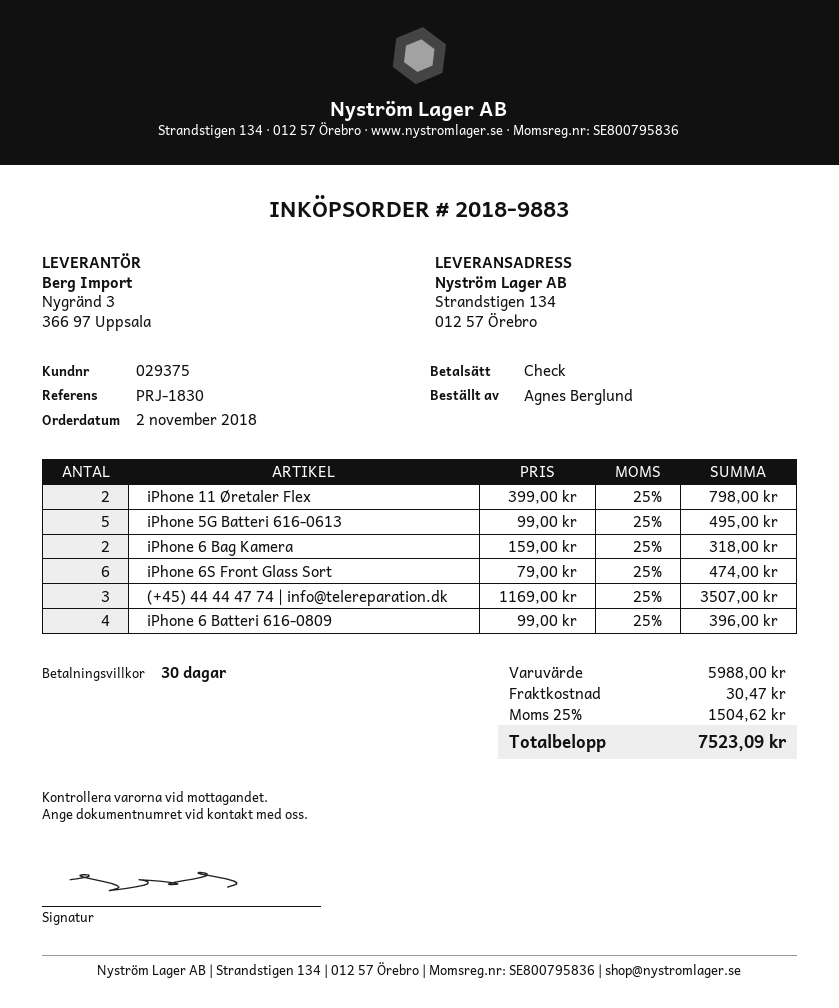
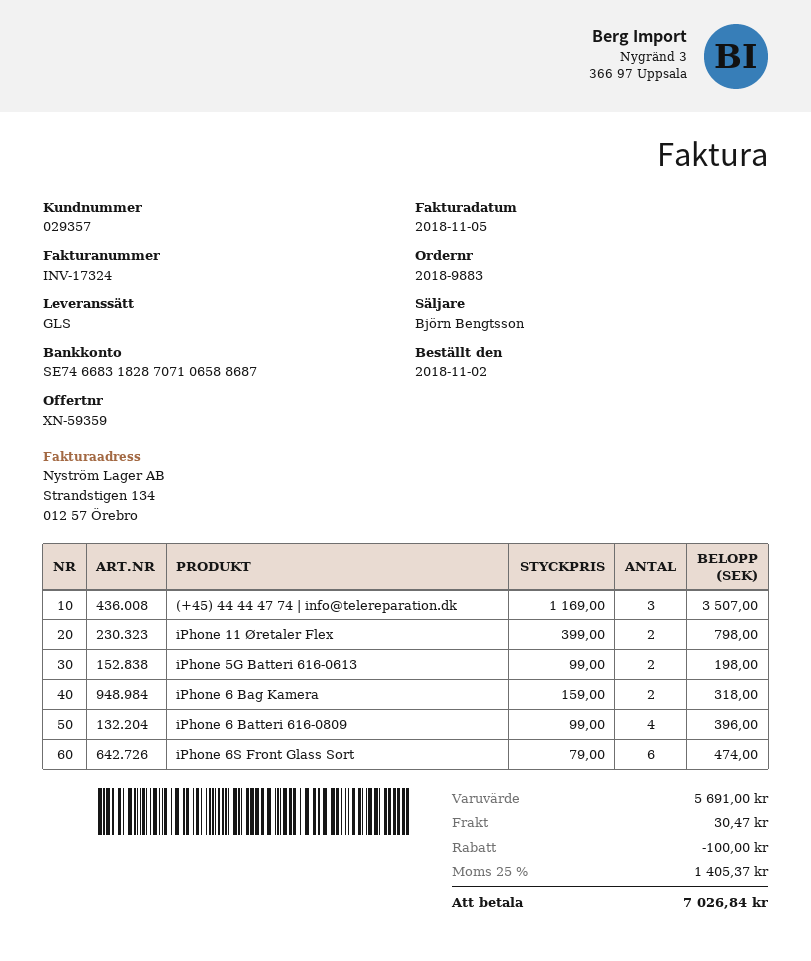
customer number: 029375 -> 029357
iPhone 5G Batteri 616-0613: 5 x 99.00 = 495.00 -> 2 x 99.00 = 198.00
subtotal: 5988.00 -> 5691.00
discount: none -> 100.00
tax: 25% = 1504.62 -> 25% = 1405.37
total: 7523.09 -> 7026.84

